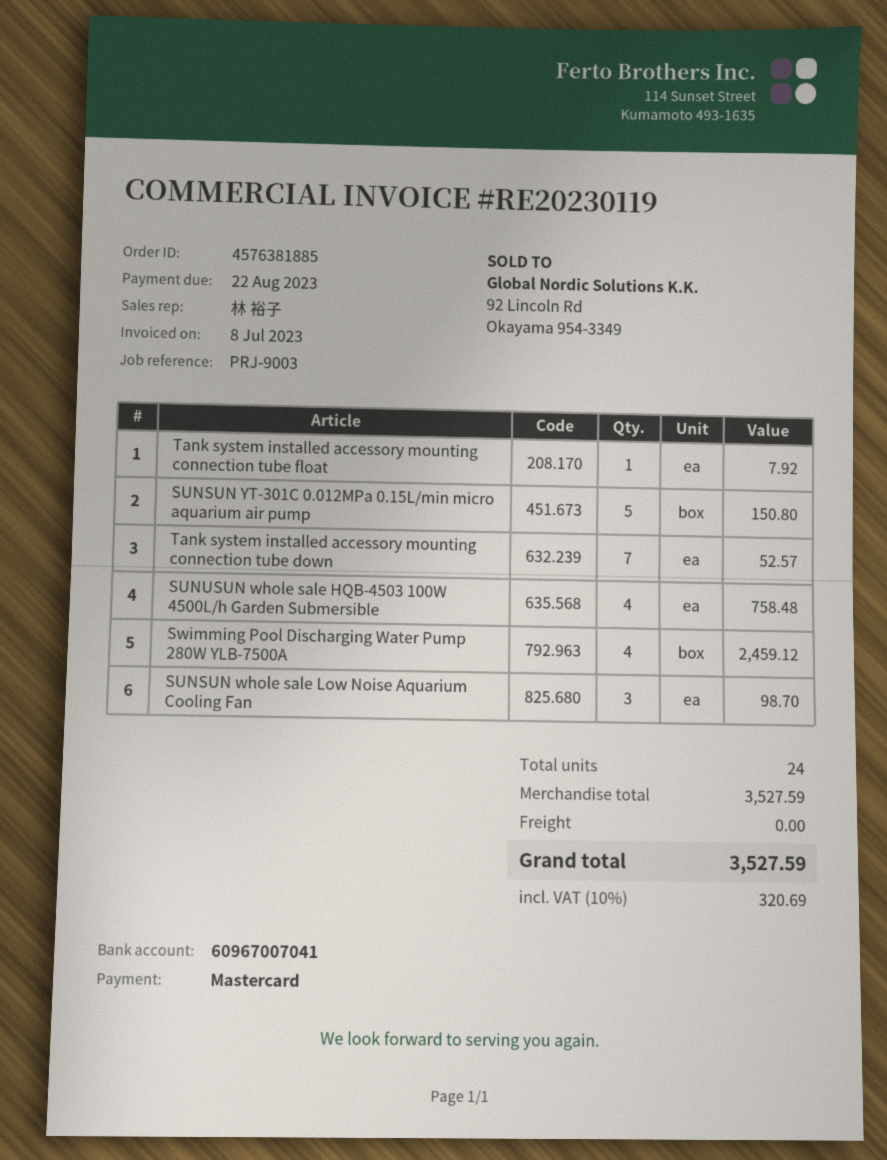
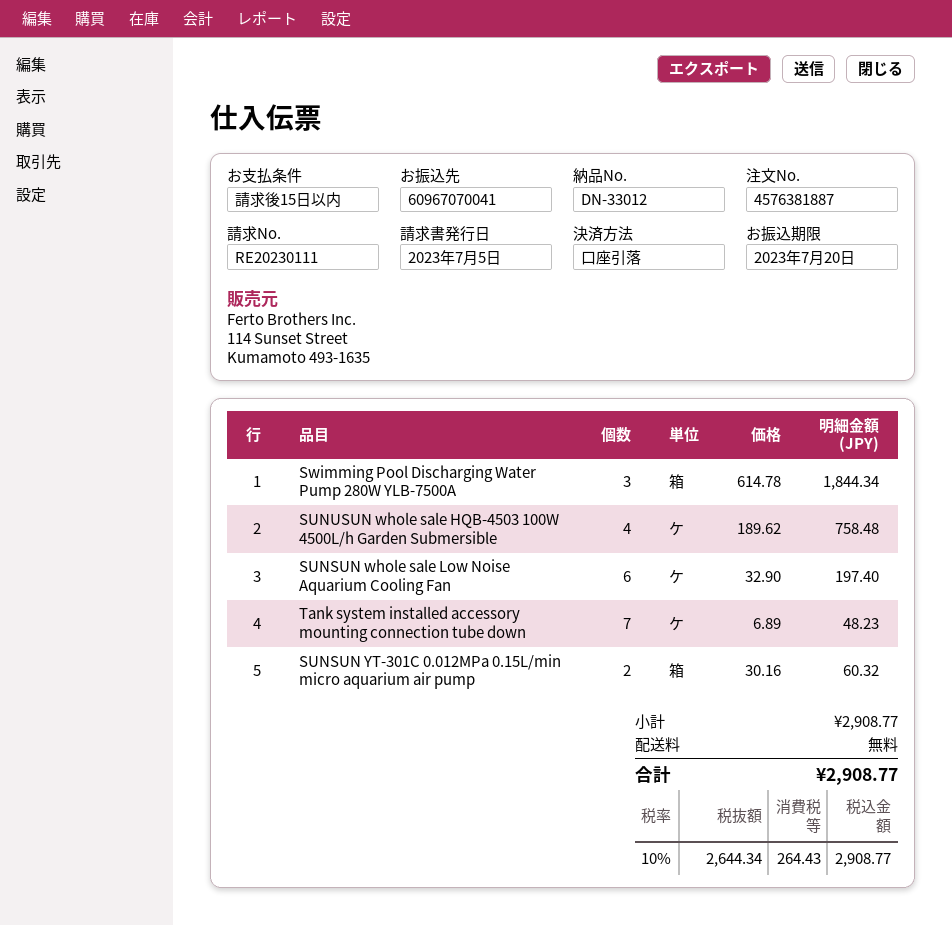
order number: 4576381885 -> 4576381887
invoice number: RE20230119 -> RE20230111
invoice date: 2023-07-08 -> 2023-07-05
due date: 2023-08-22 -> 2023-07-20
payment method: Mastercard -> direct debit
bank account: 60967007041 -> 60967070041
Tank system installed accessory mounting connection tube float: 1 for 7.92 -> none
SUNSUN YT-301C 0.012MPa 0.15L/min micro aquarium air pump: 5 for 150.80 -> 2 for 60.32
Tank system installed accessory mounting connection tube down: 7 for 52.57 -> 7 for 48.23
Swimming Pool Discharging Water Pump 280W YLB-7500A: 4 for 2459.12 -> 3 for 1844.34
SUNSUN whole sale Low Noise Aquarium Cooling Fan: 3 for 98.70 -> 6 for 197.40
subtotal: 3527.59 -> 2908.77
tax: 10% = 320.69 -> 10% = 264.43
total: 3527.59 -> 2908.77

